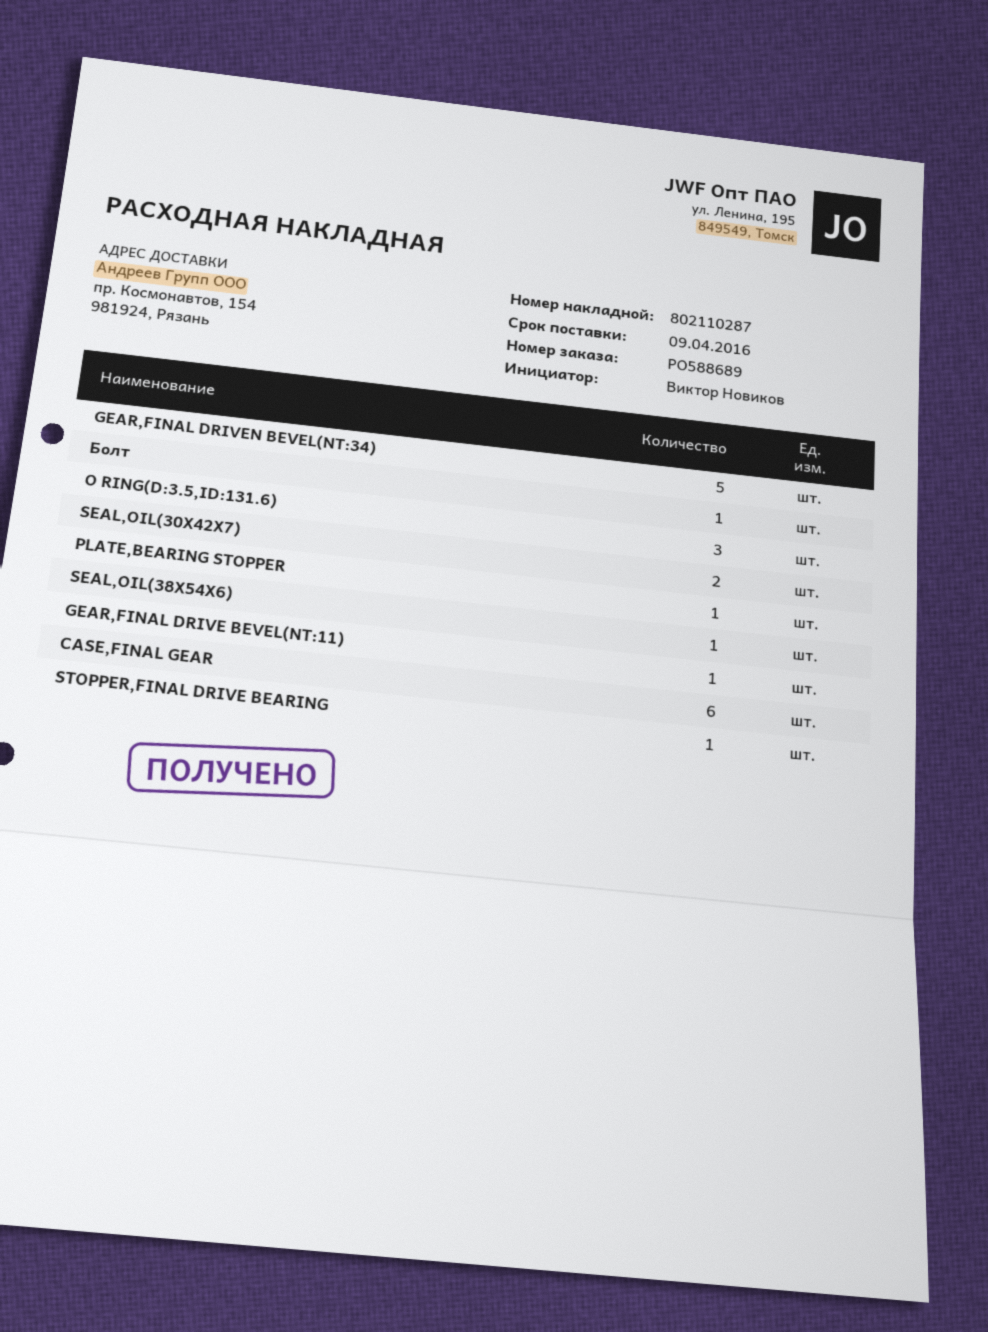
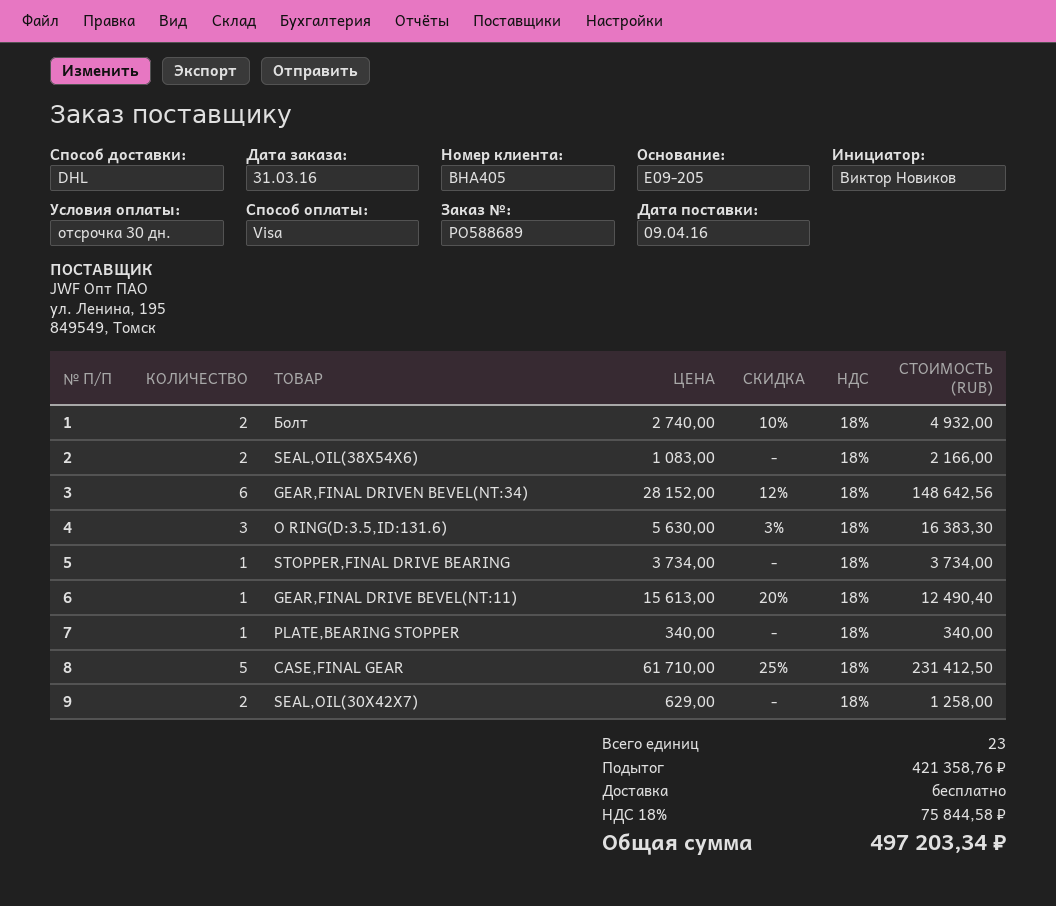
GEAR,FINAL DRIVEN BEVEL(NT:34): 5 -> 6
Болт: 1 -> 2
SEAL,OIL(38X54X6): 1 -> 2
CASE,FINAL GEAR: 6 -> 5

